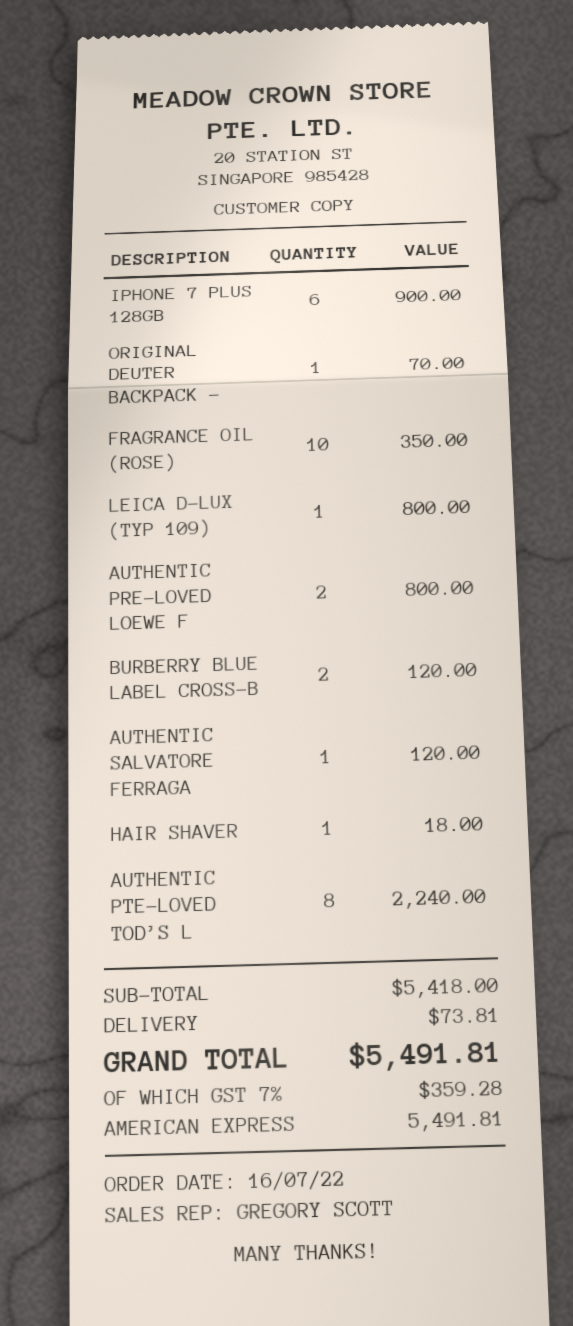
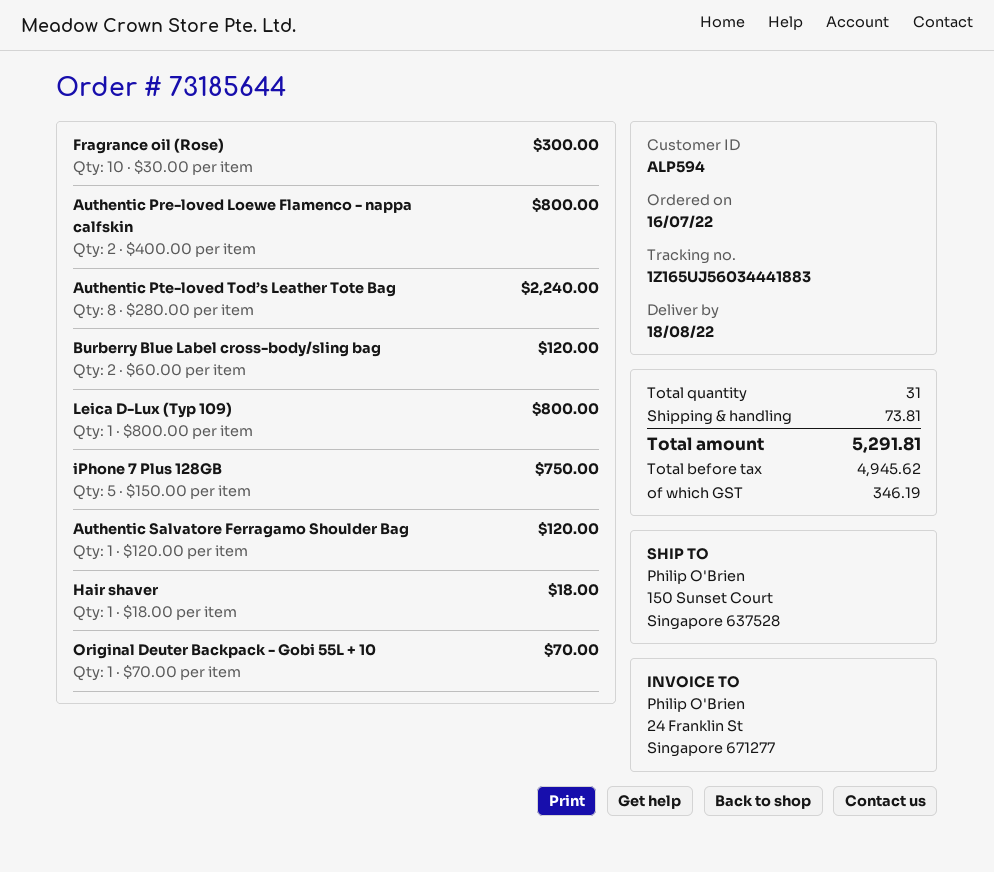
IPHONE 7 PLUS 128GB: 6 for 900.00 -> 5 for 750.00
FRAGRANCE OIL (ROSE): 10 for 350.00 -> 10 for 300.00
tax: 359.28 -> 346.19
total: 5491.81 -> 5291.81

